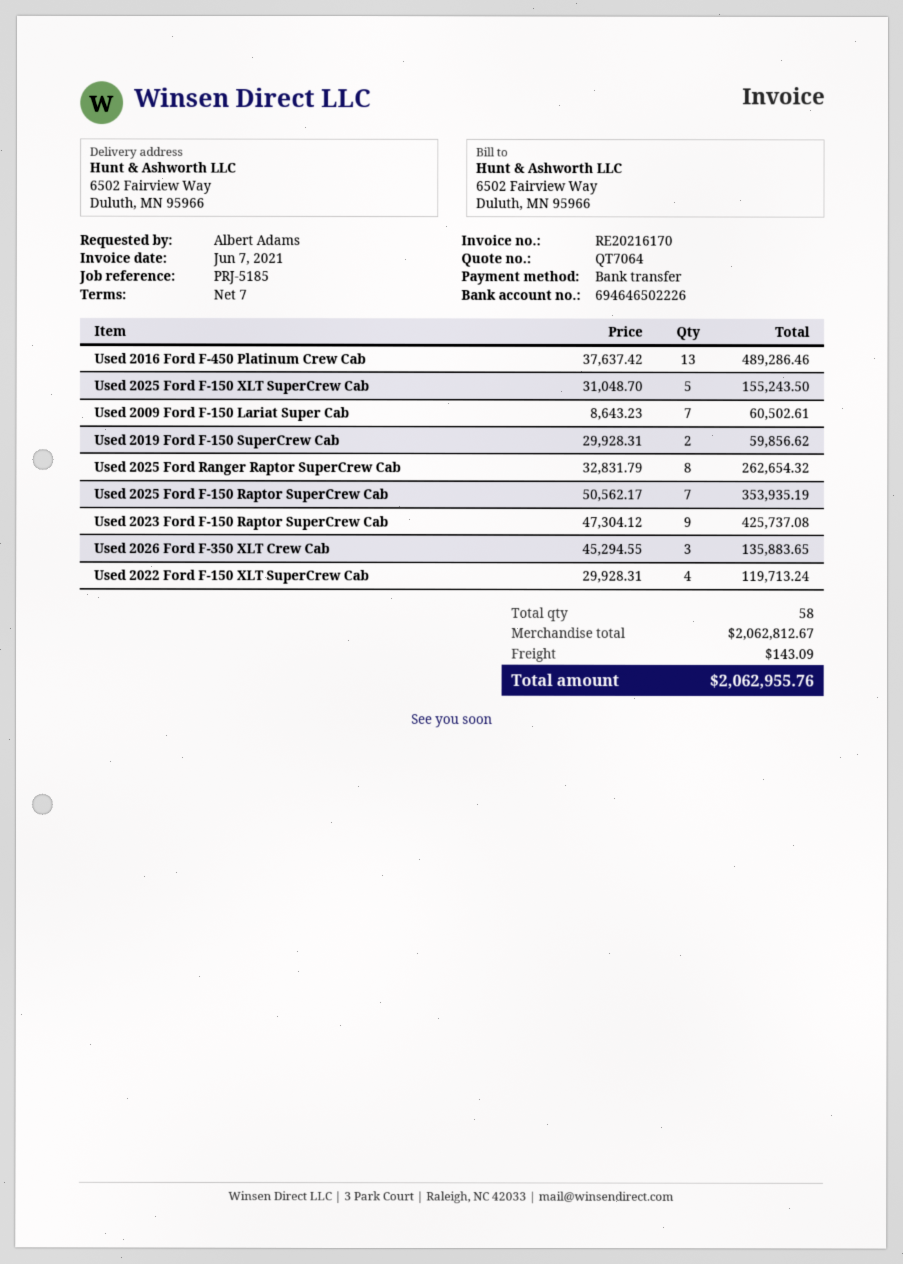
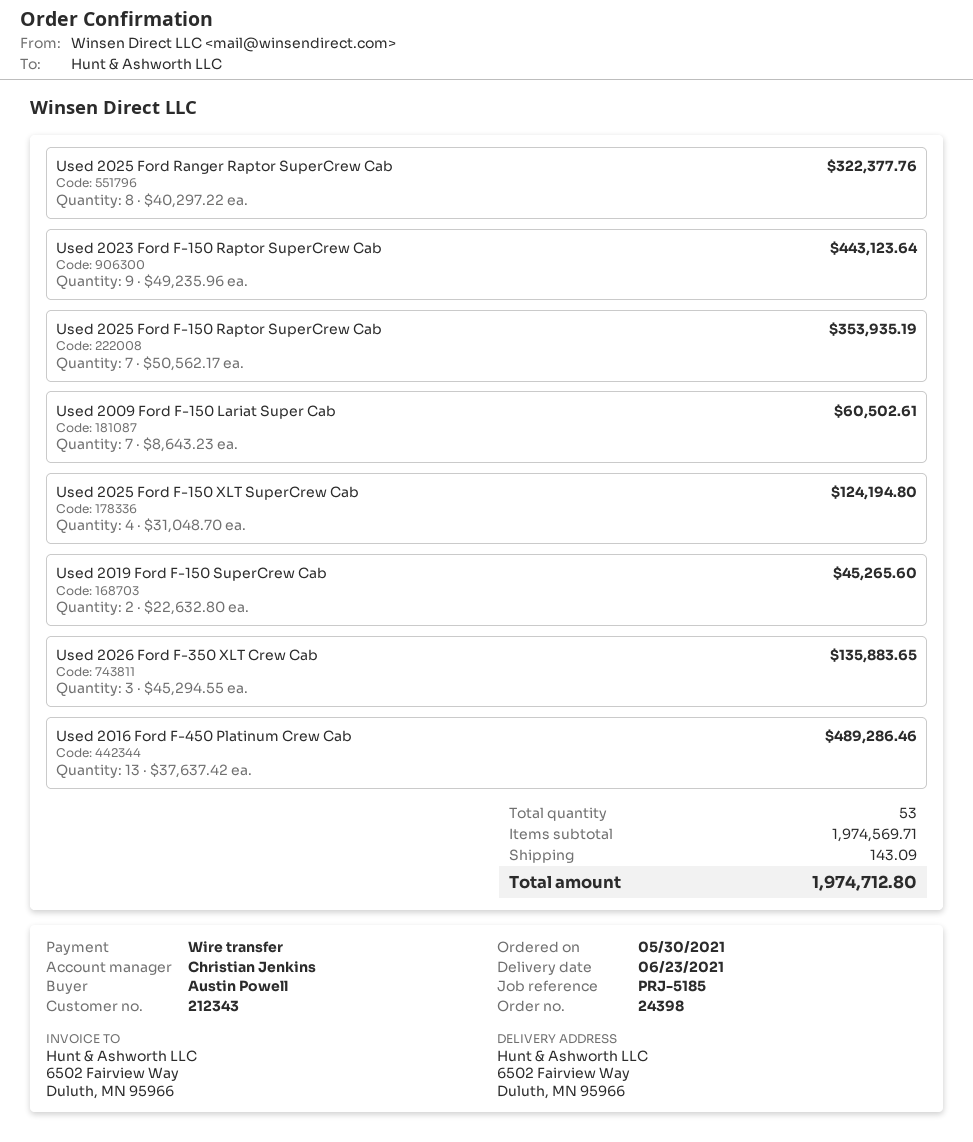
ordered by: Albert Adams -> Austin Powell
Used 2025 Ford F-150 XLT SuperCrew Cab: 5 x 31048.70 = 155243.50 -> 4 x 31048.70 = 124194.80
Used 2019 Ford F-150 SuperCrew Cab: 2 x 29928.31 = 59856.62 -> 2 x 22632.80 = 45265.60
Used 2025 Ford Ranger Raptor SuperCrew Cab: 8 x 32831.79 = 262654.32 -> 8 x 40297.22 = 322377.76
Used 2023 Ford F-150 Raptor SuperCrew Cab: 9 x 47304.12 = 425737.08 -> 9 x 49235.96 = 443123.64
Used 2022 Ford F-150 XLT SuperCrew Cab: 4 x 29928.31 = 119713.24 -> none
total quantity: 58 -> 53
subtotal: 2062812.67 -> 1974569.71
total: 2062955.76 -> 1974712.80

